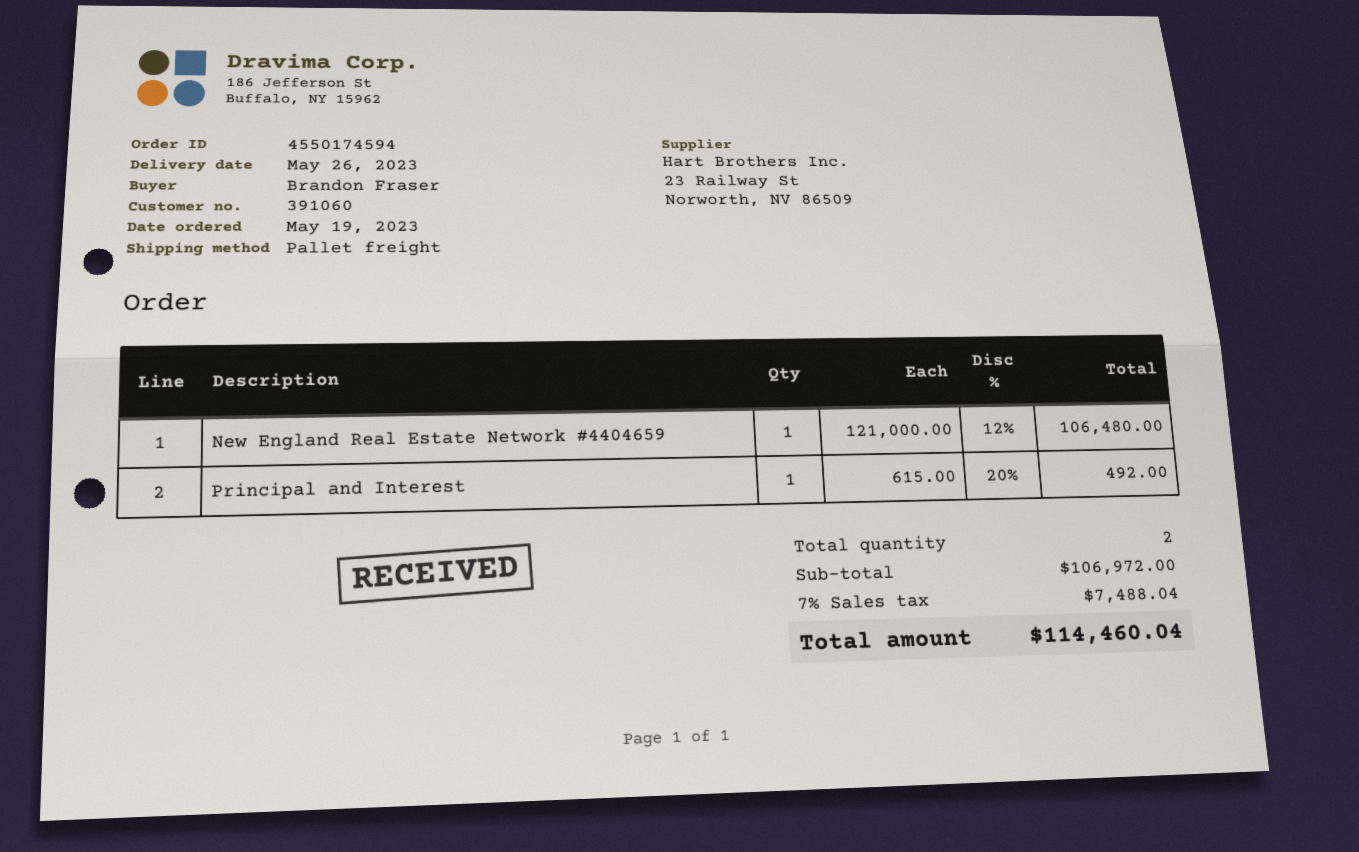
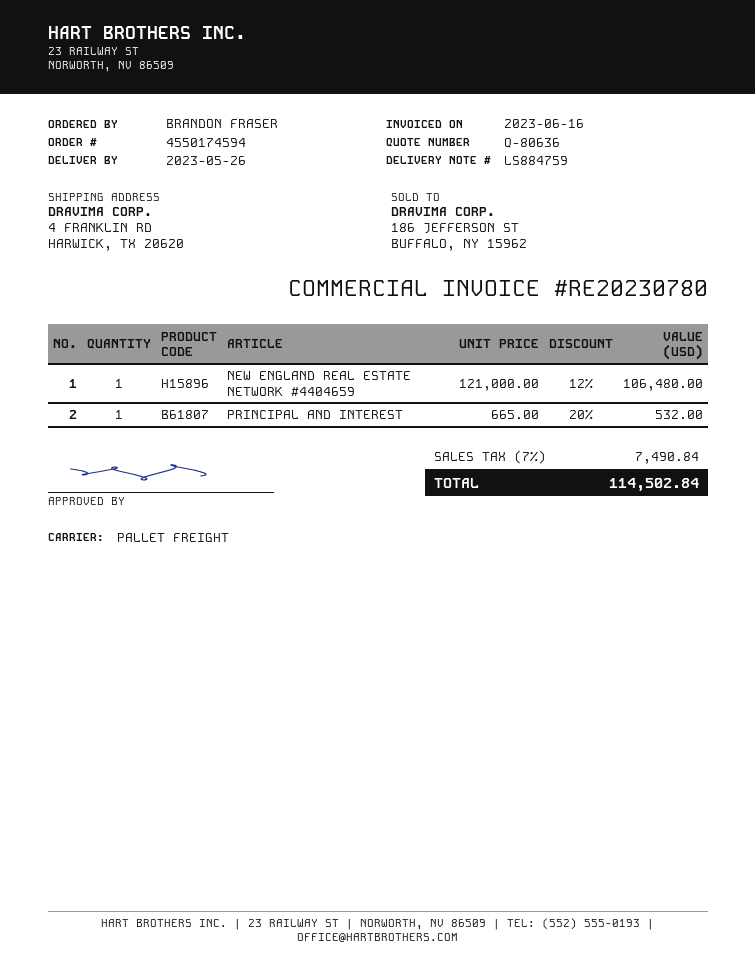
Principal and Interest: 1 x 615.00 - 20% = 492.00 -> 1 x 665.00 - 20% = 532.00
tax: 7% = 7488.04 -> 7% = 7490.84
total: 114460.04 -> 114502.84

